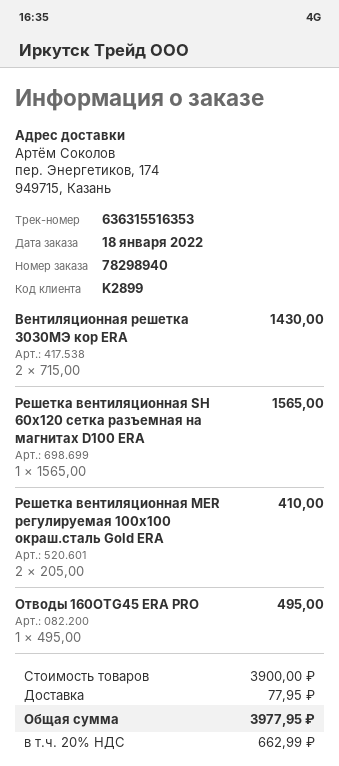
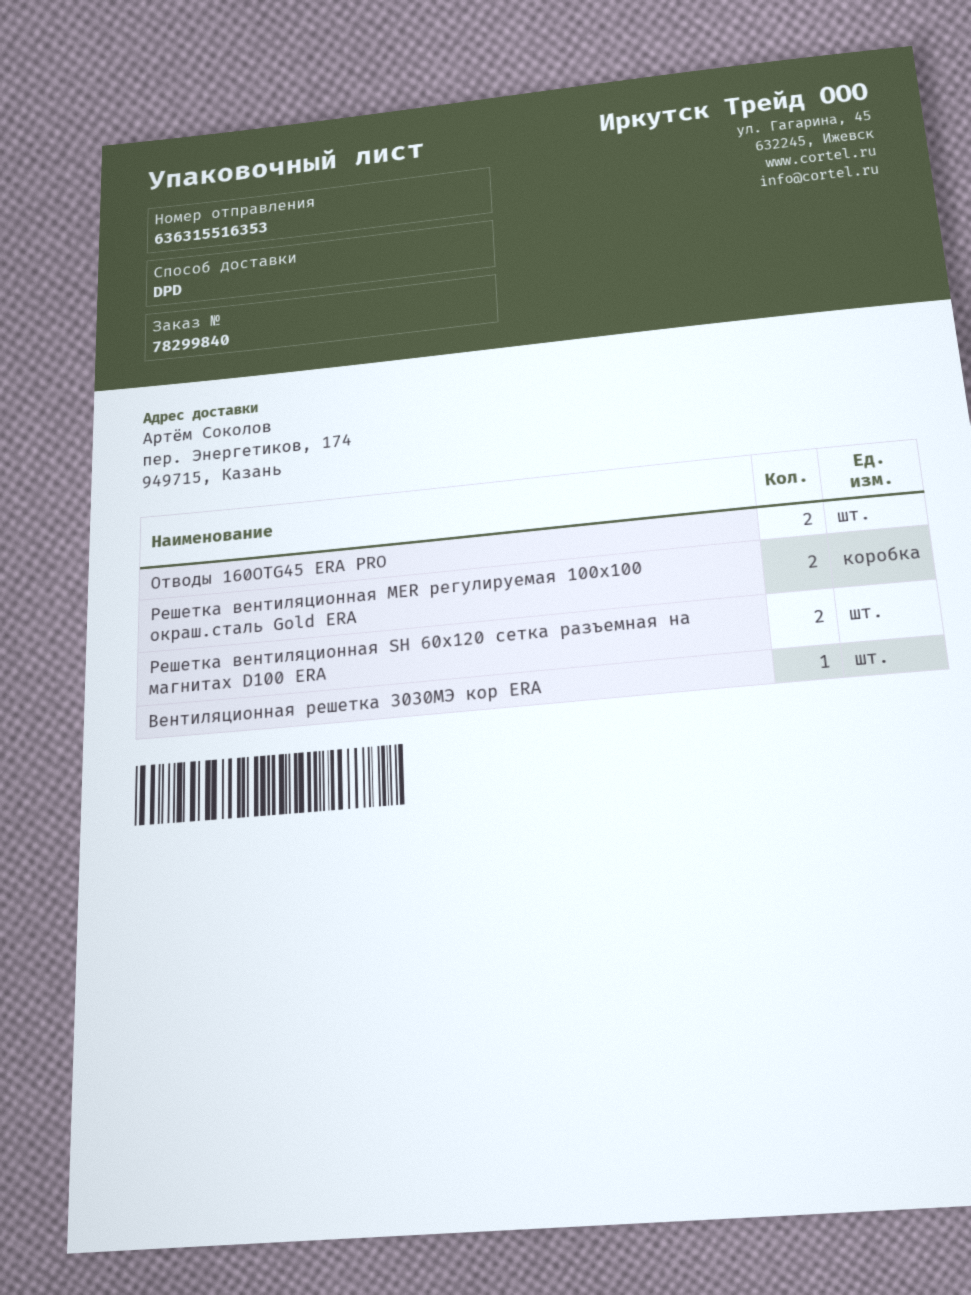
order number: 78298940 -> 78299840
Вентиляционная решетка 3030МЭ кор ERA: 2 -> 1
Решетка вентиляционная SH 60х120 сетка разъемная на магнитах D100 ERA: 1 -> 2
Отводы 160OTG45 ERA PRO: 1 -> 2

